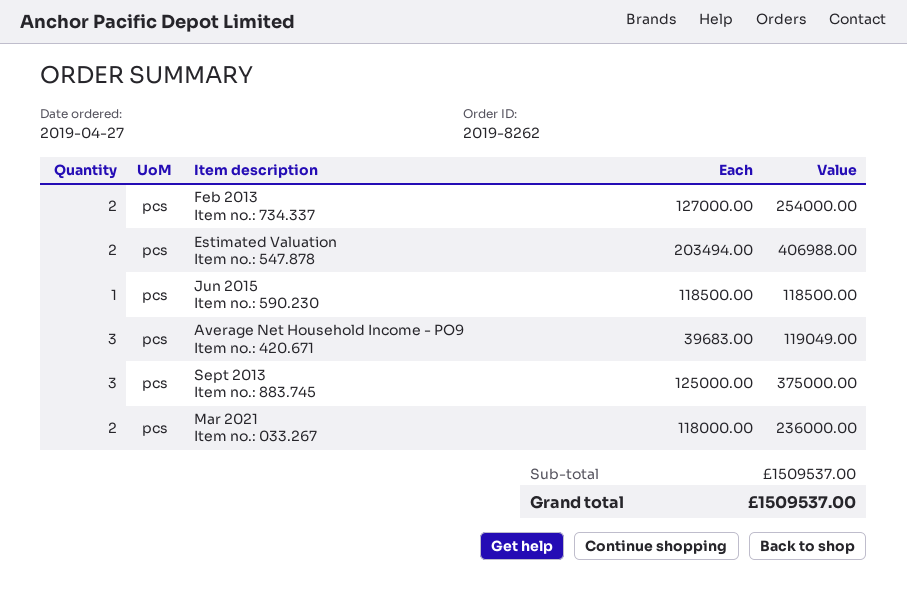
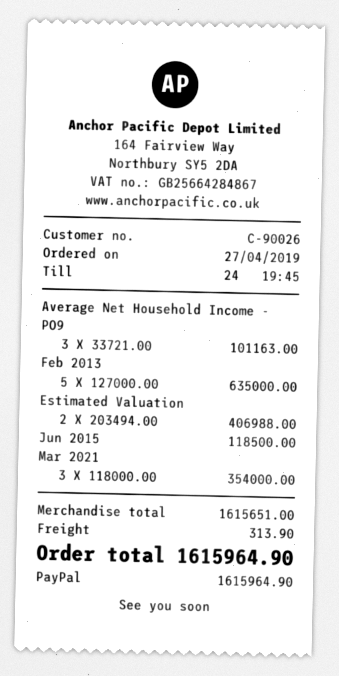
Feb 2013: 2 x 127000.00 = 254000.00 -> 5 x 127000.00 = 635000.00
Average Net Household Income - PO9: 3 x 39683.00 = 119049.00 -> 3 x 33721.00 = 101163.00
Sept 2013: 3 x 125000.00 = 375000.00 -> none
Mar 2021: 2 x 118000.00 = 236000.00 -> 3 x 118000.00 = 354000.00
subtotal: 1509537.00 -> 1615651.00
shipping: none -> 313.90
total: 1509537.00 -> 1615964.90

